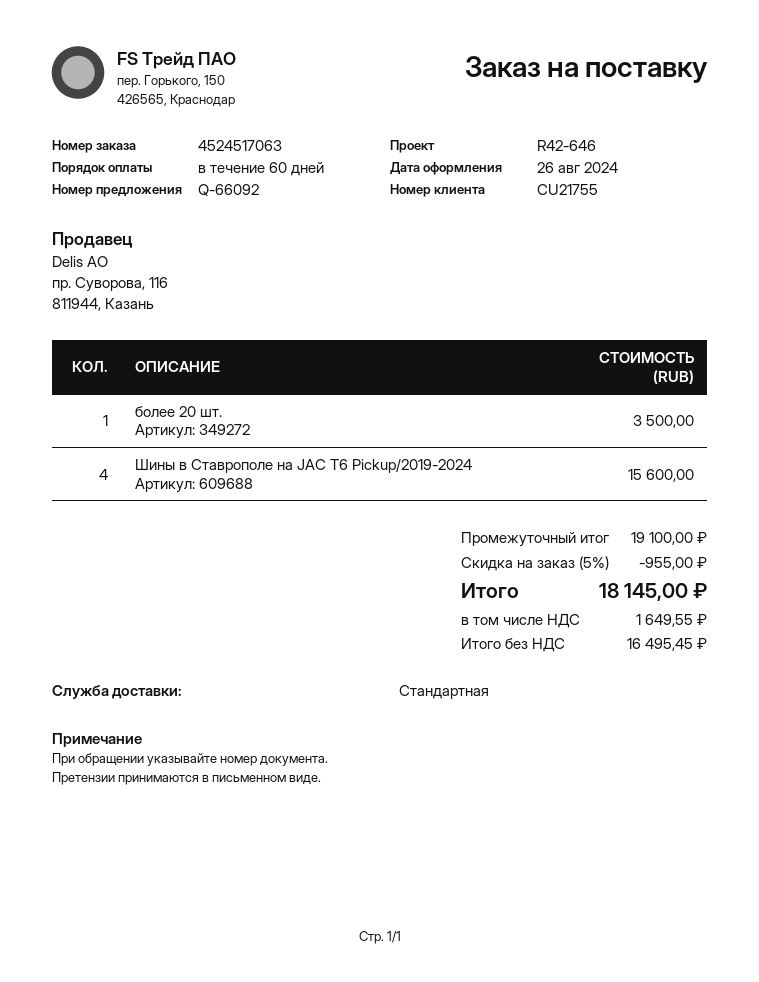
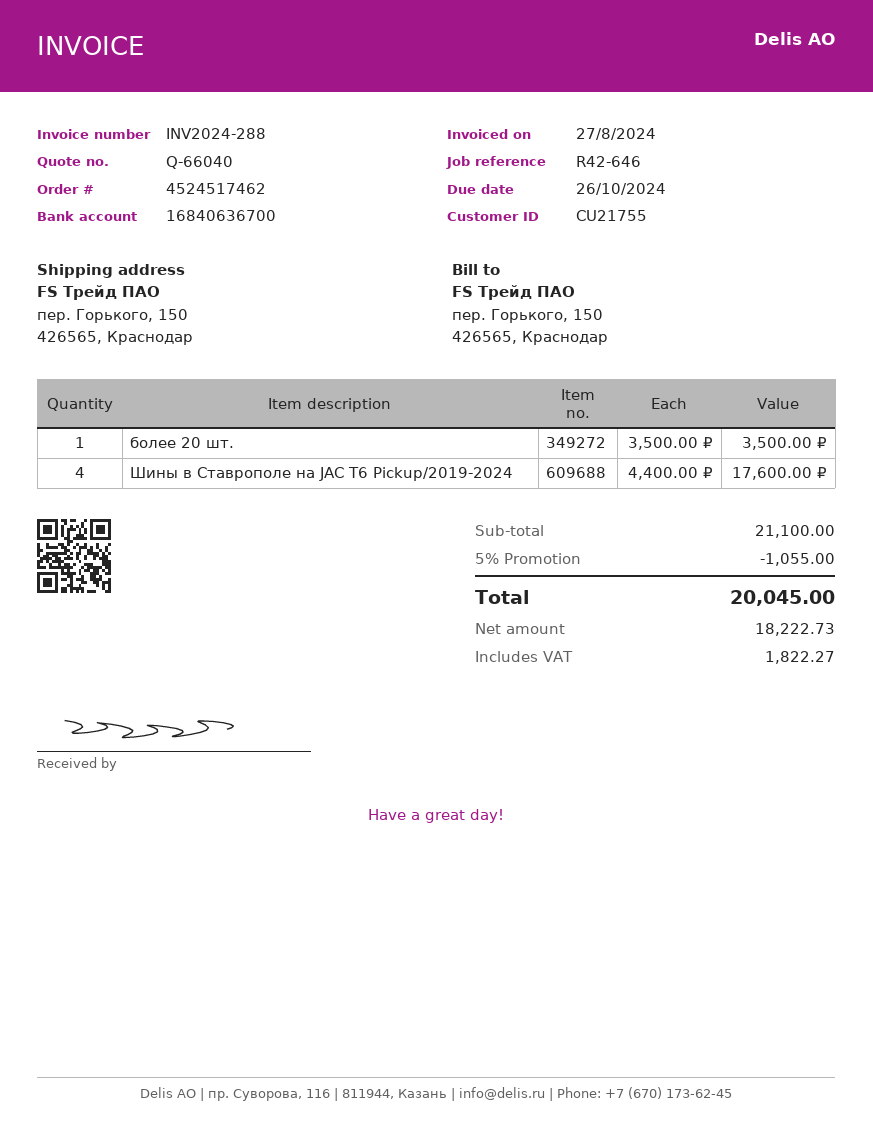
quote number: Q-66092 -> Q-66040
order number: 4524517063 -> 4524517462
Шины в Ставрополе на JAC T6 Pickup/2019-2024: 4 for 15600.00 -> 4 for 17600.00
subtotal: 19100.00 -> 21100.00
discount: 5% = 955.00 -> 5% = 1055.00
net: 16495.45 -> 18222.73
tax: 1649.55 -> 1822.27
total: 18145.00 -> 20045.00

